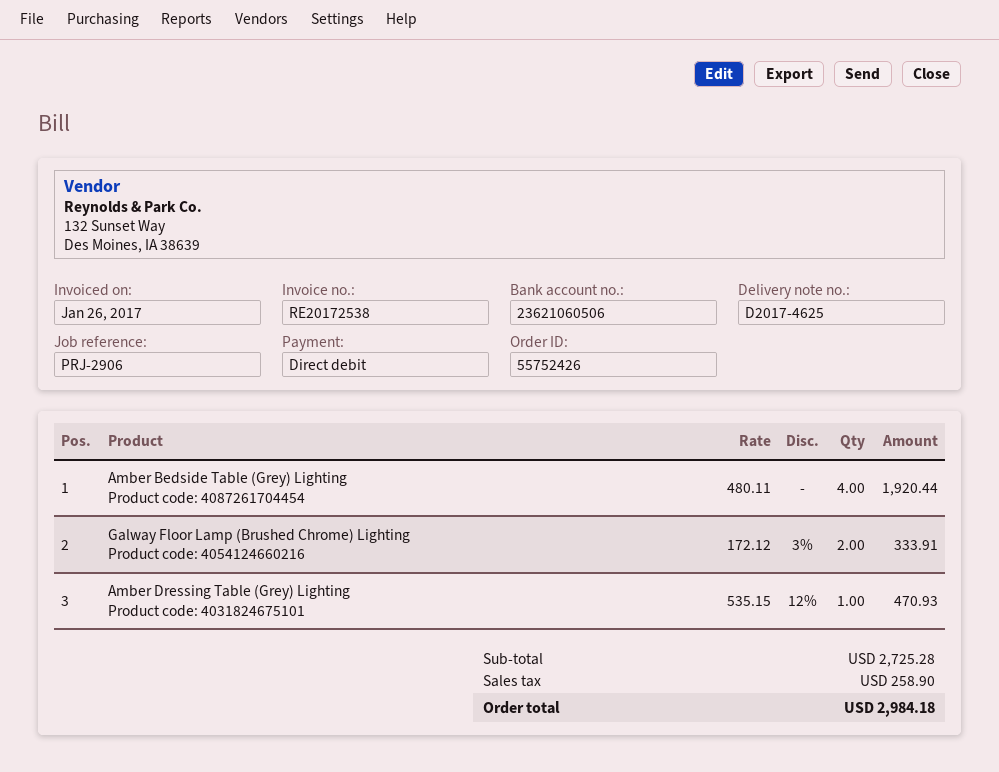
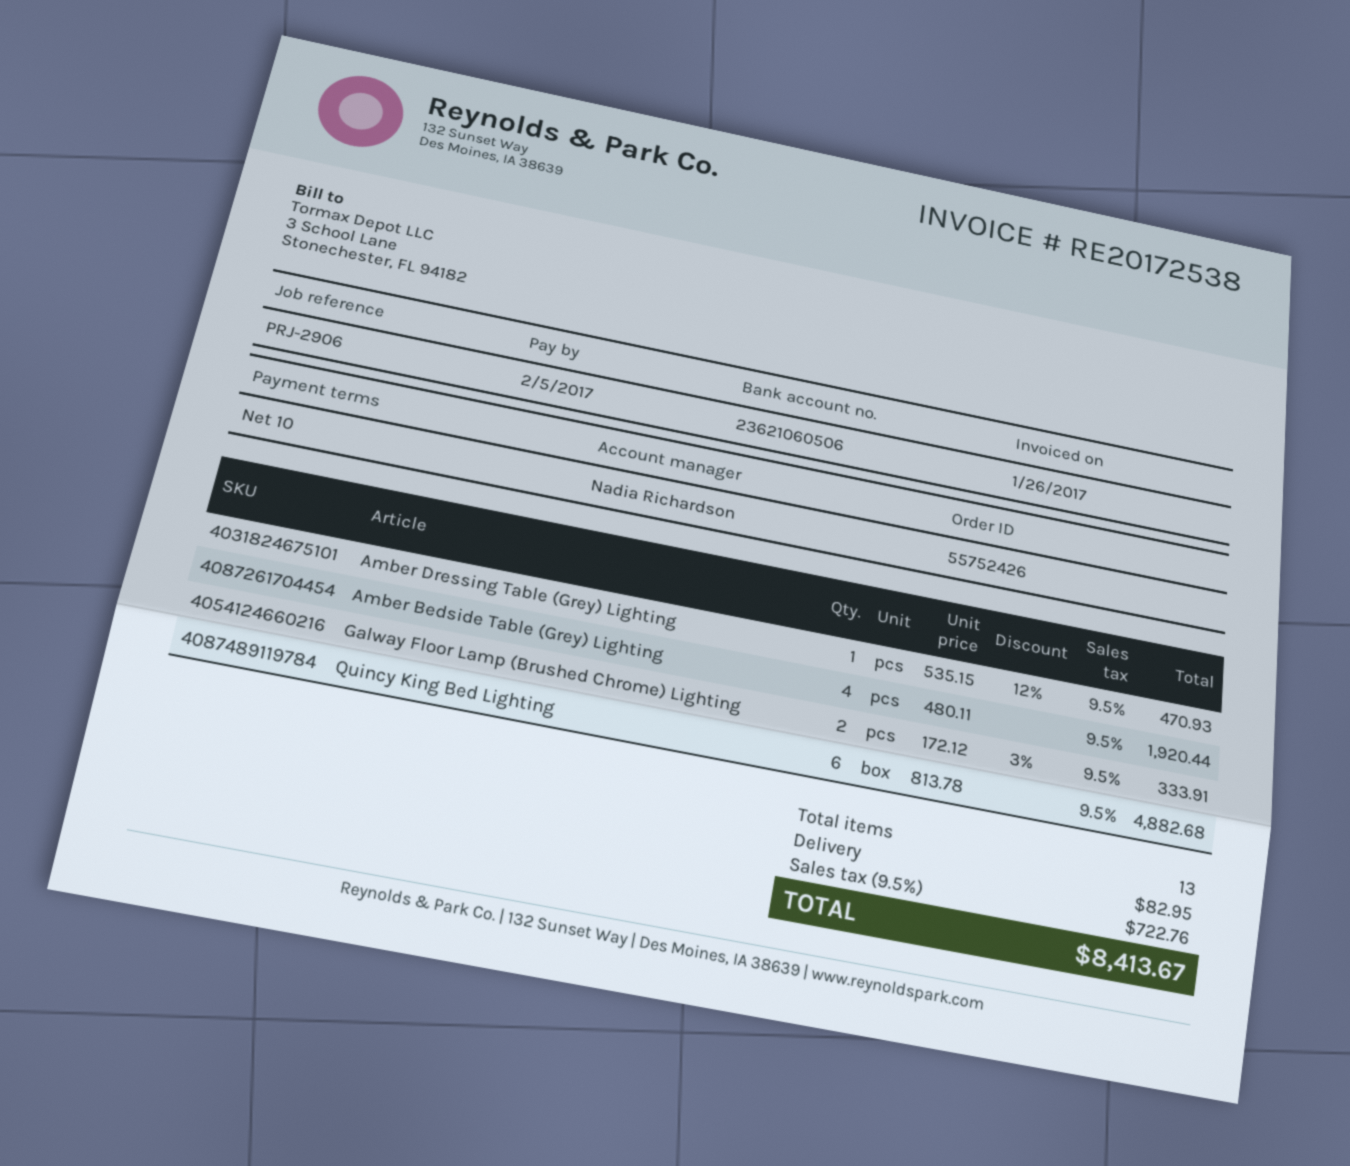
Quincy King Bed Lighting: none -> 6 x 813.78 = 4882.68
shipping: none -> 82.95
tax: 258.90 -> 722.76
total: 2984.18 -> 8413.67

